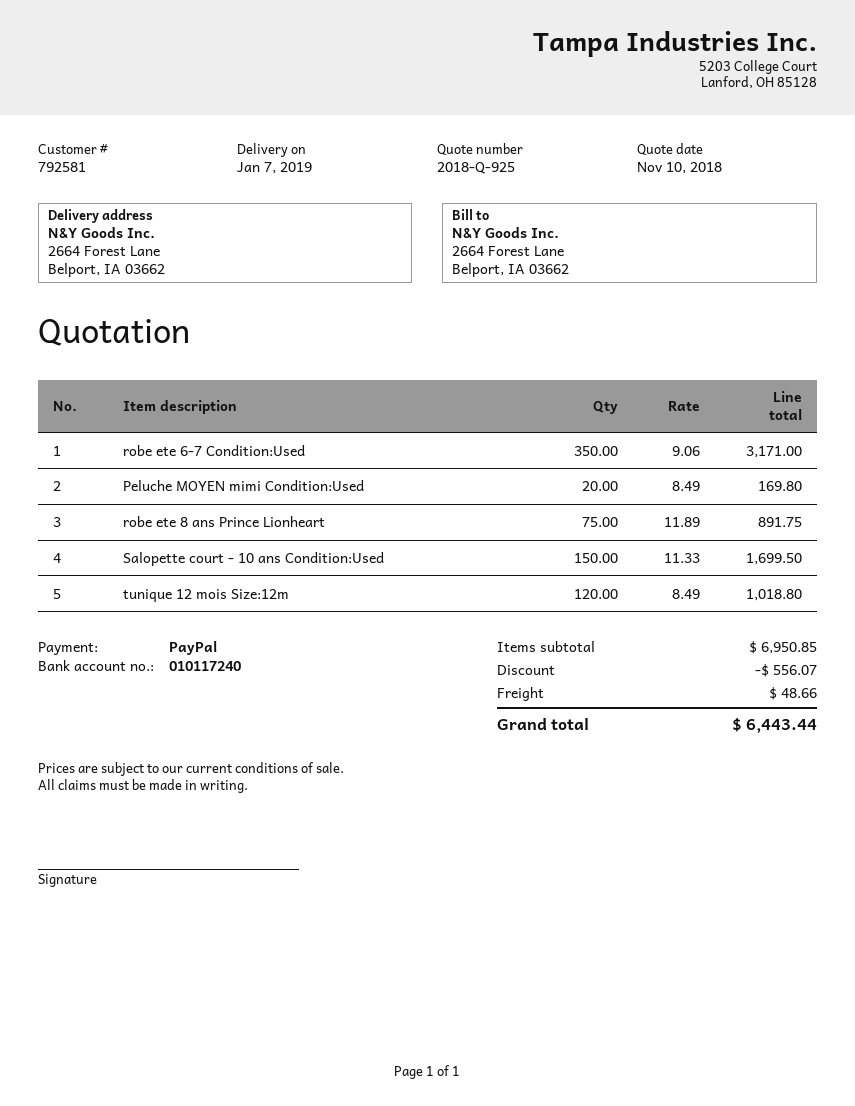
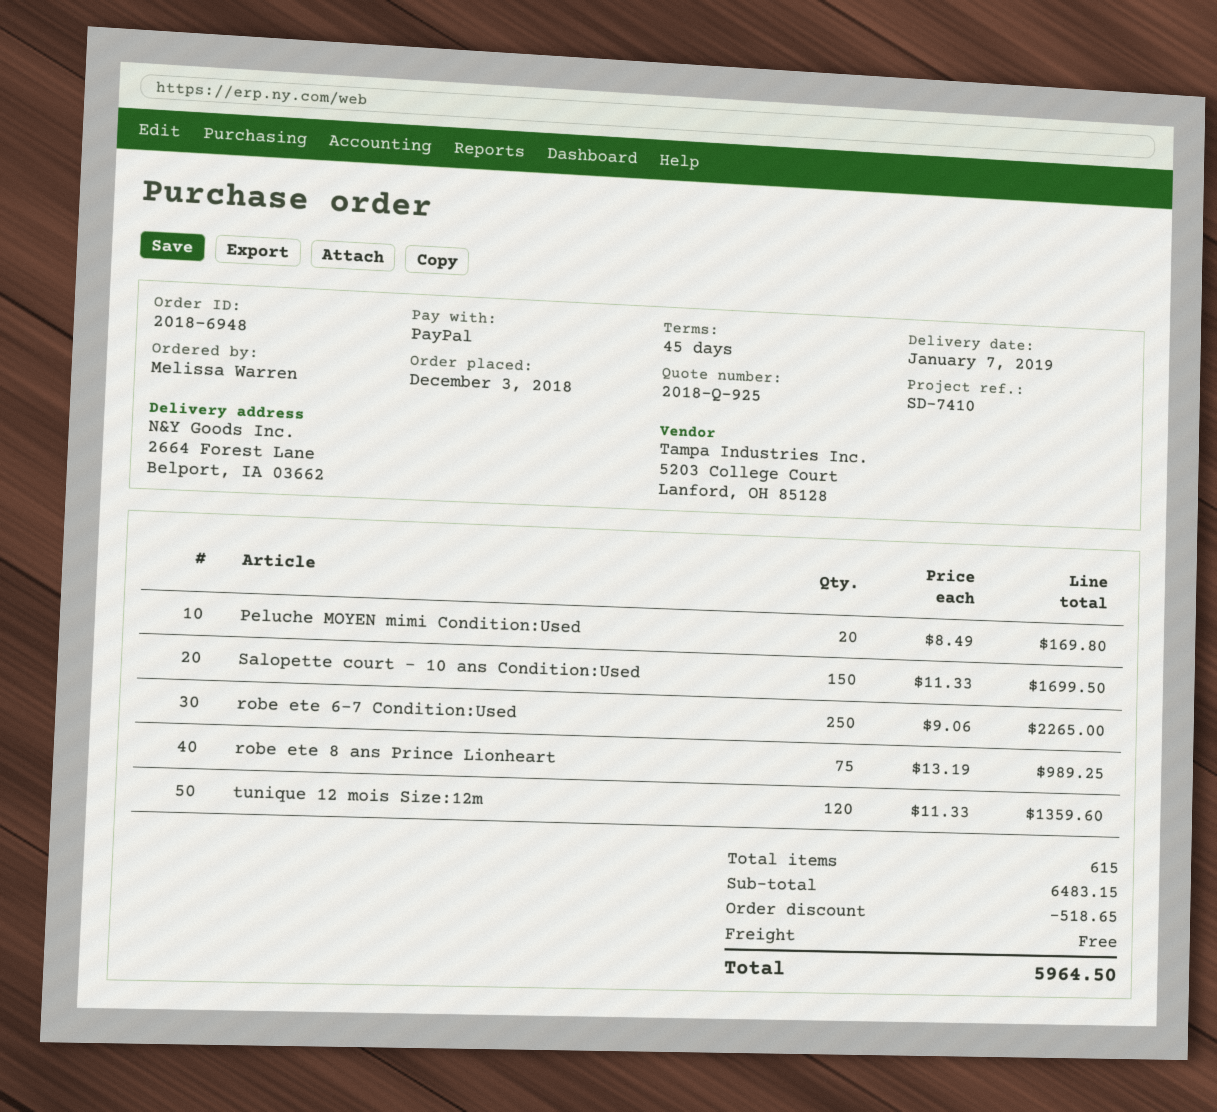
robe ete 6-7 Condition:Used: 350 x 9.06 = 3171.00 -> 250 x 9.06 = 2265.00
robe ete 8 ans Prince Lionheart: 75 x 11.89 = 891.75 -> 75 x 13.19 = 989.25
tunique 12 mois Size:12m: 120 x 8.49 = 1018.80 -> 120 x 11.33 = 1359.60
subtotal: 6950.85 -> 6483.15
discount: 556.07 -> 518.65
shipping: 48.66 -> 0.00
total: 6443.44 -> 5964.50

